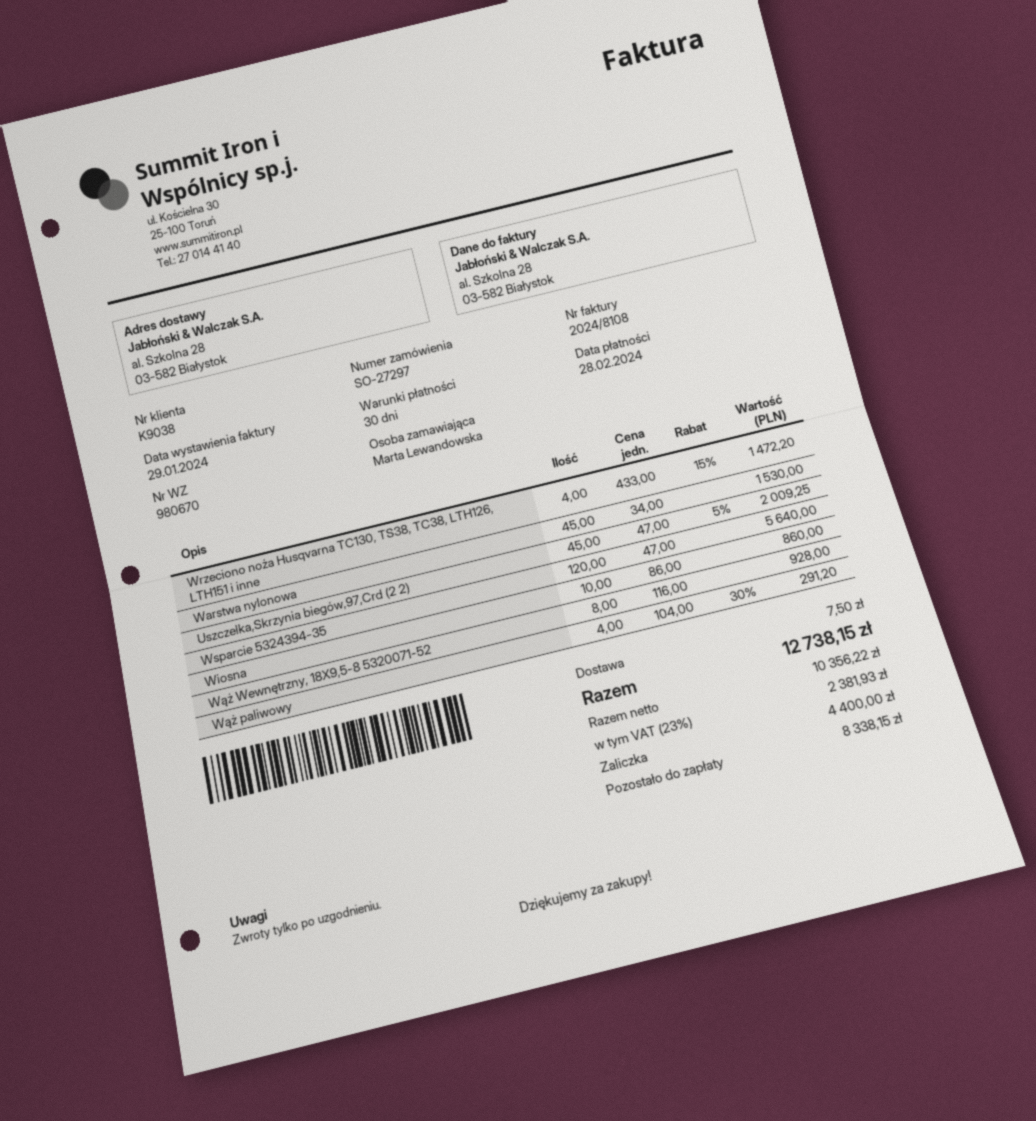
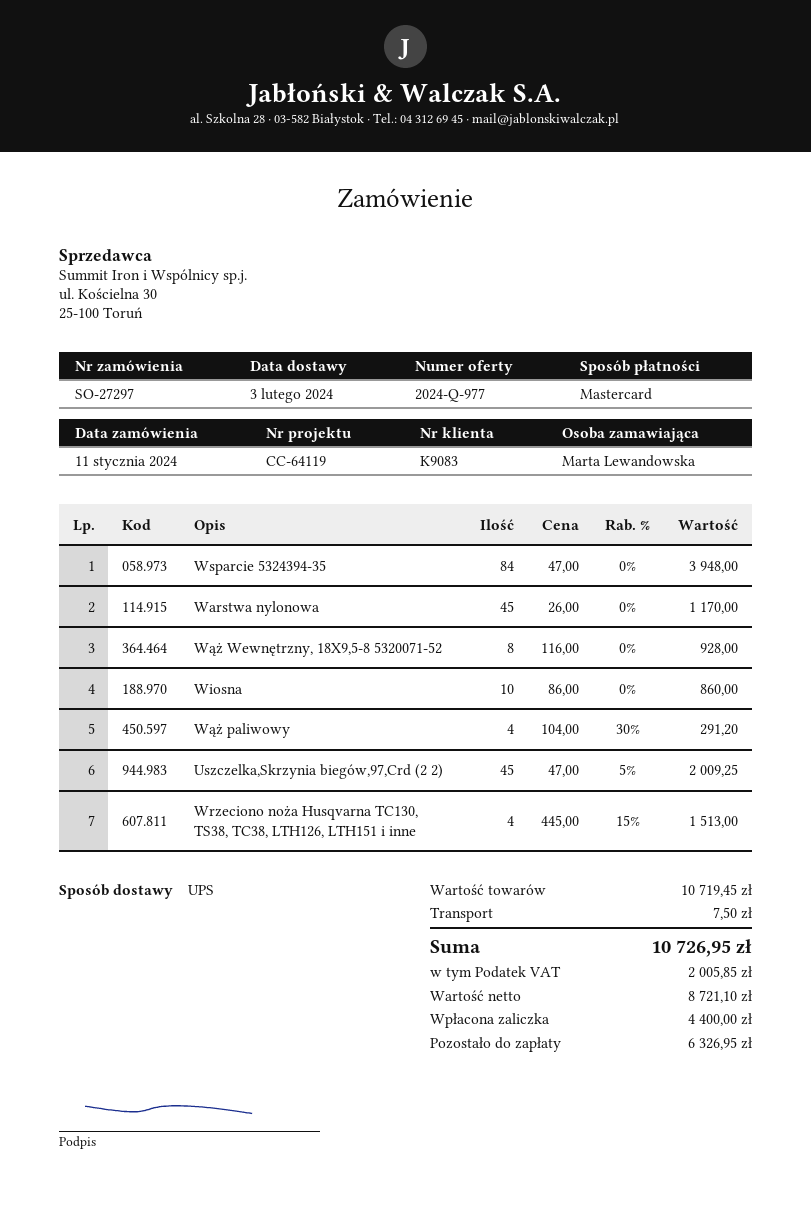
customer number: K9038 -> K9083
Wrzeciono noża Husqvarna TC130, TS38, TC38, LTH126, LTH151 i inne: 4 x 433.00 - 15% = 1472.20 -> 4 x 445.00 - 15% = 1513.00
Warstwa nylonowa: 45 x 34.00 = 1530.00 -> 45 x 26.00 = 1170.00
Wsparcie 5324394-35: 120 x 47.00 = 5640.00 -> 84 x 47.00 = 3948.00
net: 10356.22 -> 8721.10
tax: 2381.93 -> 2005.85
total: 12738.15 -> 10726.95
balance: 8338.15 -> 6326.95

